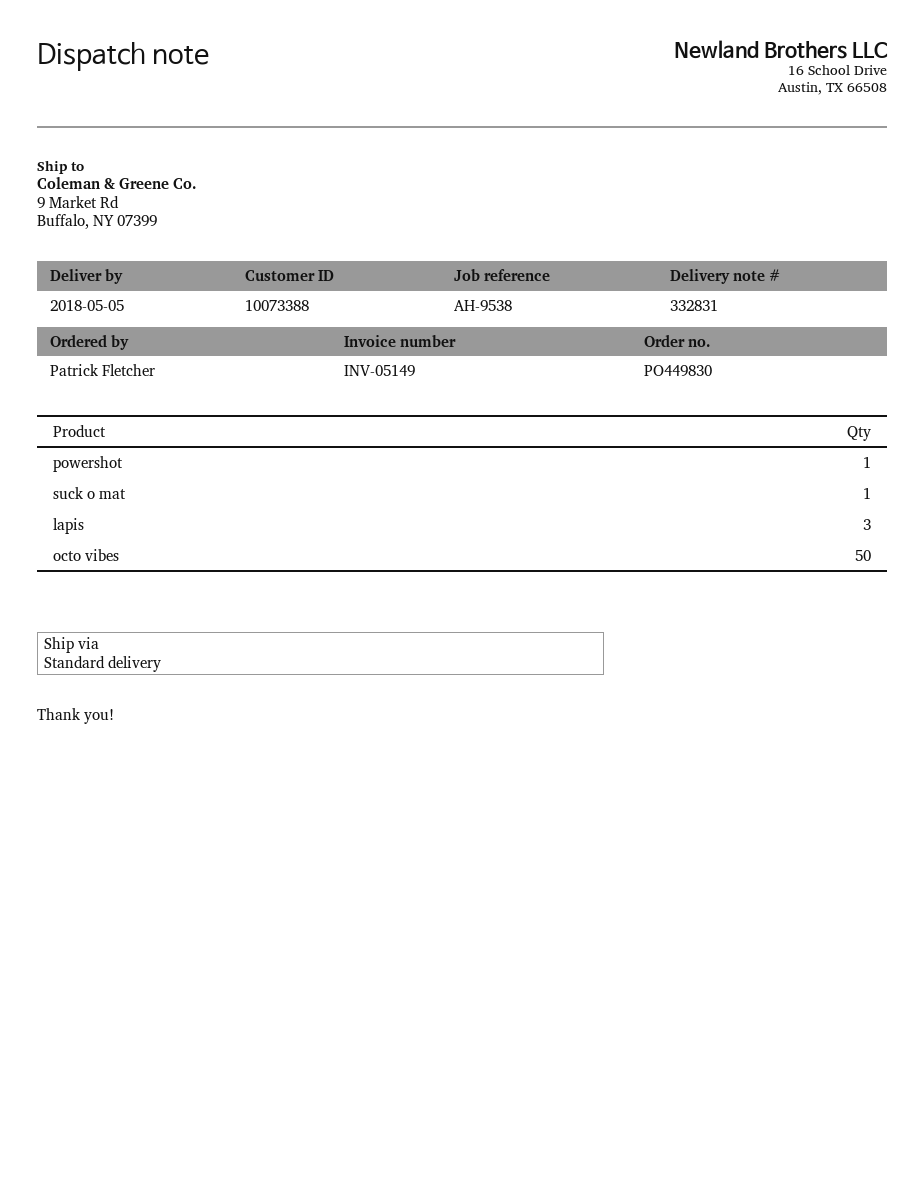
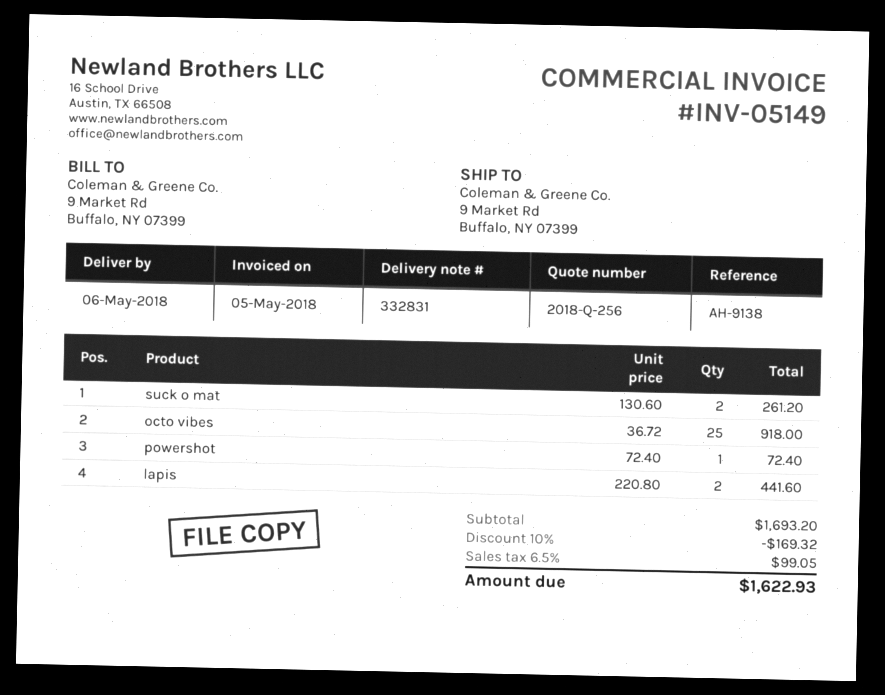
delivery date: 2018-05-05 -> 2018-05-06
reference: AH-9538 -> AH-9138
suck o mat: 1 -> 2
lapis: 3 -> 2
octo vibes: 50 -> 25

